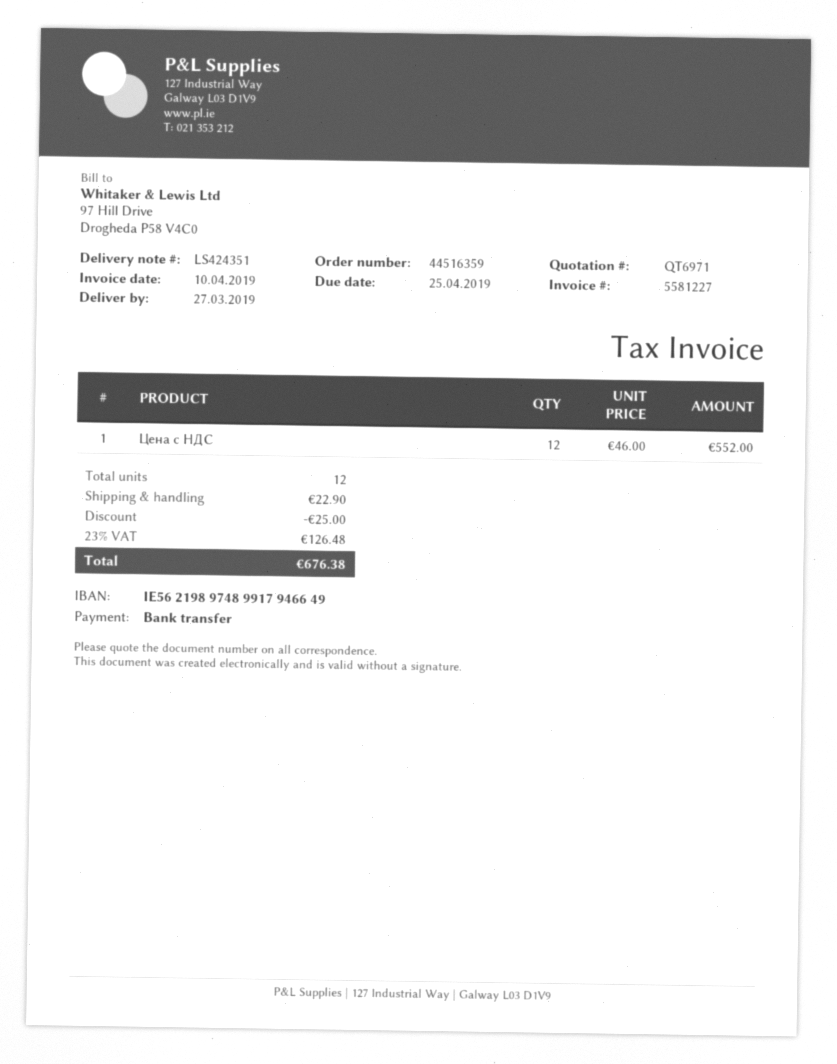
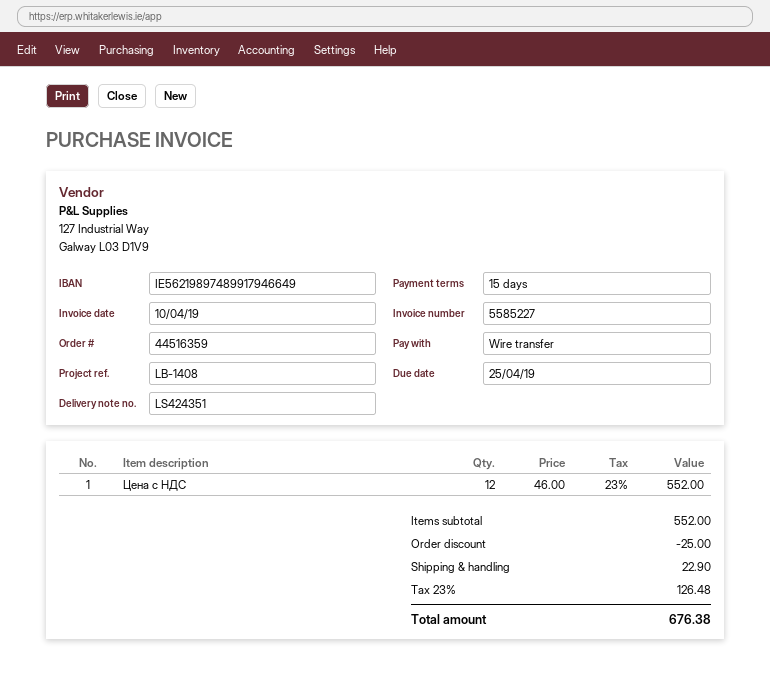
invoice number: 5581227 -> 5585227

